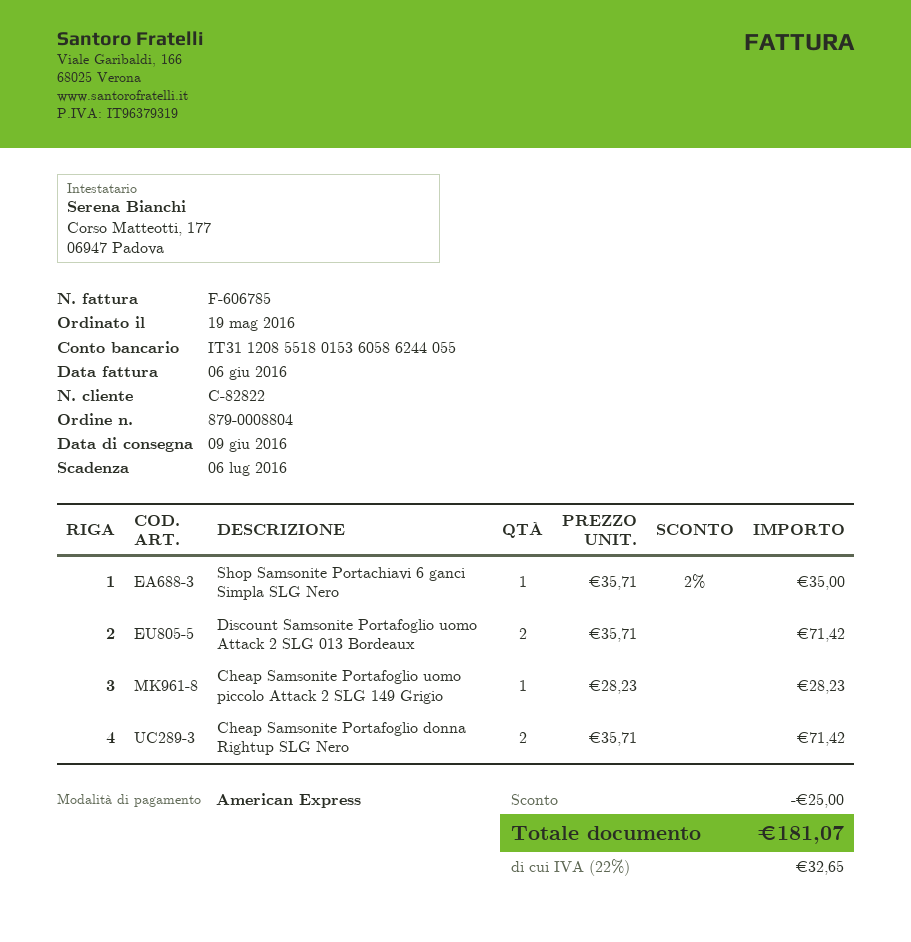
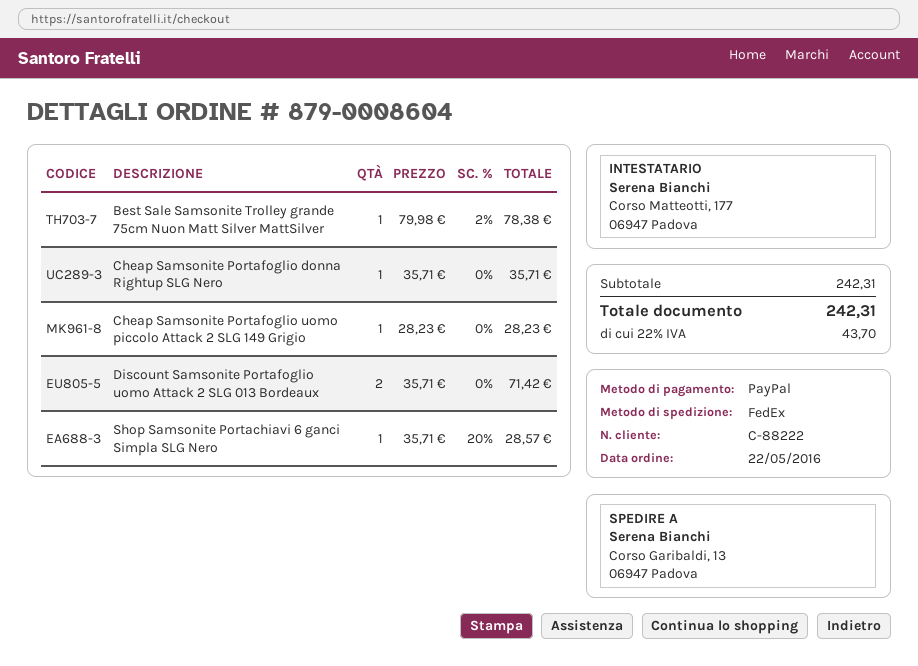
order number: 879-0008804 -> 879-0008604
order date: 2016-05-19 -> 2016-05-22
customer number: C-82822 -> C-88222
payment method: American Express -> PayPal
Shop Samsonite Portachiavi 6 ganci Simpla SLG Nero: 1 x 35.71 - 2% = 35.00 -> 1 x 35.71 - 20% = 28.57
Cheap Samsonite Portafoglio donna Rightup SLG Nero: 2 x 35.71 = 71.42 -> 1 x 35.71 = 35.71
Best Sale Samsonite Trolley grande 75cm Nuon Matt Silver MattSilver: none -> 1 x 79.98 - 2% = 78.38
discount: 25.00 -> none
tax: 22% = 32.65 -> 22% = 43.70
total: 181.07 -> 242.31

